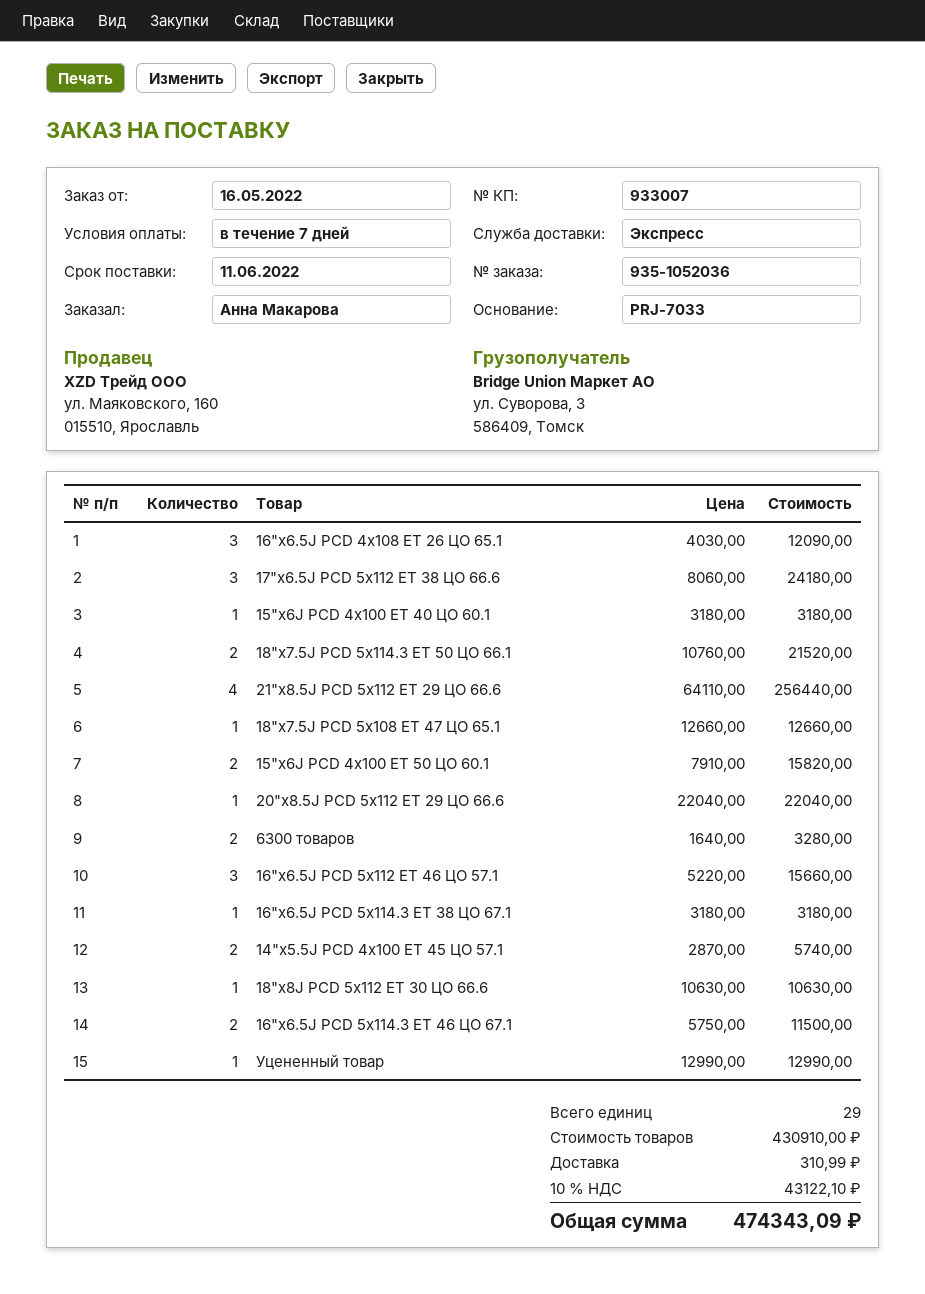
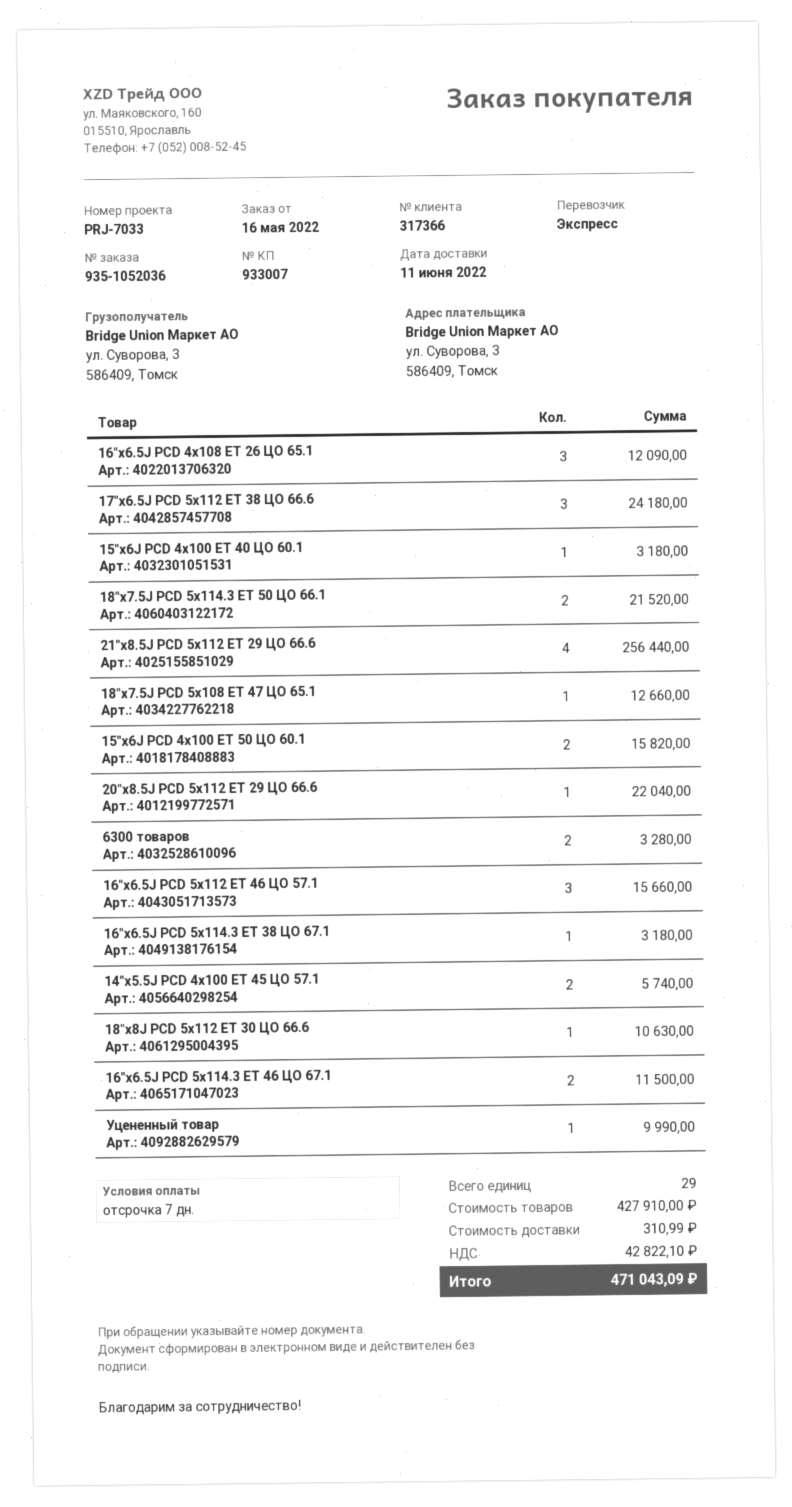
Уцененный товар: 1 for 12990.00 -> 1 for 9990.00
subtotal: 430910.00 -> 427910.00
tax: 43122.10 -> 42822.10
total: 474343.09 -> 471043.09

